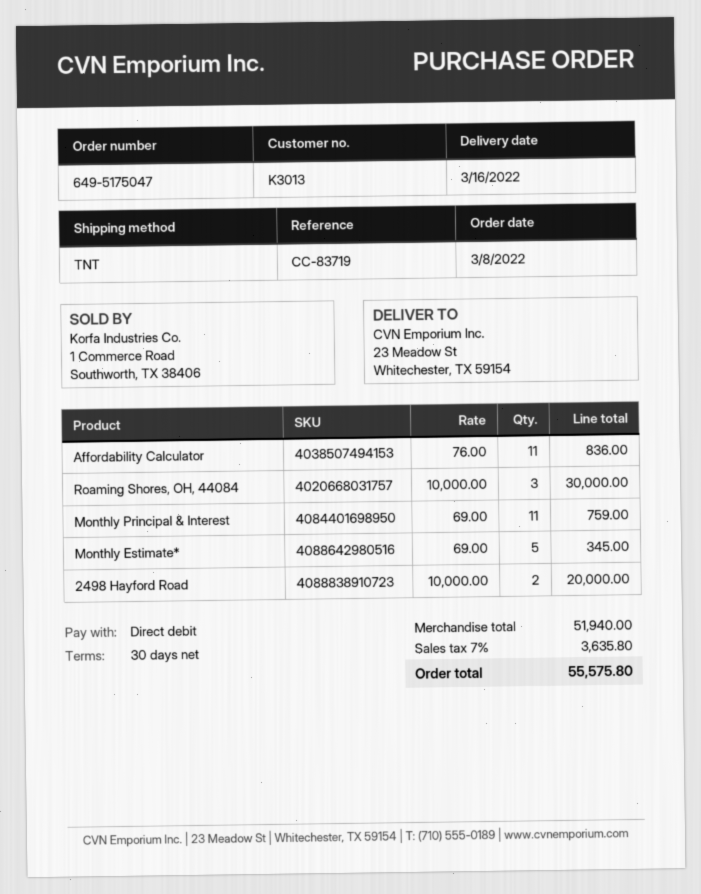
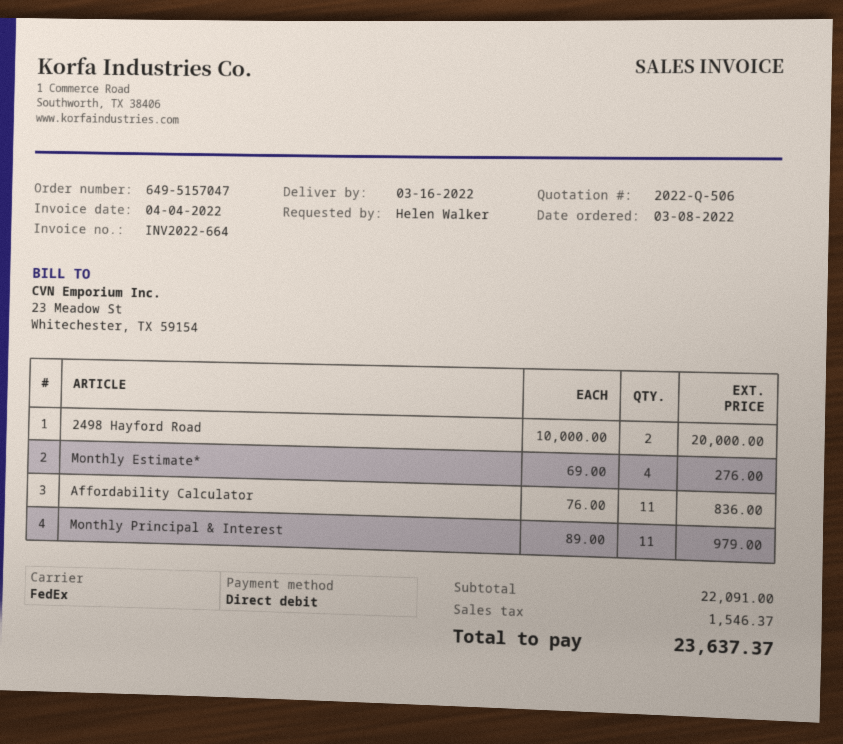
order number: 649-5175047 -> 649-5157047
shipping method: TNT -> FedEx
Roaming Shores, OH, 44084: 3 x 10000.00 = 30000.00 -> none
Monthly Principal & Interest: 11 x 69.00 = 759.00 -> 11 x 89.00 = 979.00
Monthly Estimate*: 5 x 69.00 = 345.00 -> 4 x 69.00 = 276.00
subtotal: 51940.00 -> 22091.00
tax: 3635.80 -> 1546.37
total: 55575.80 -> 23637.37

